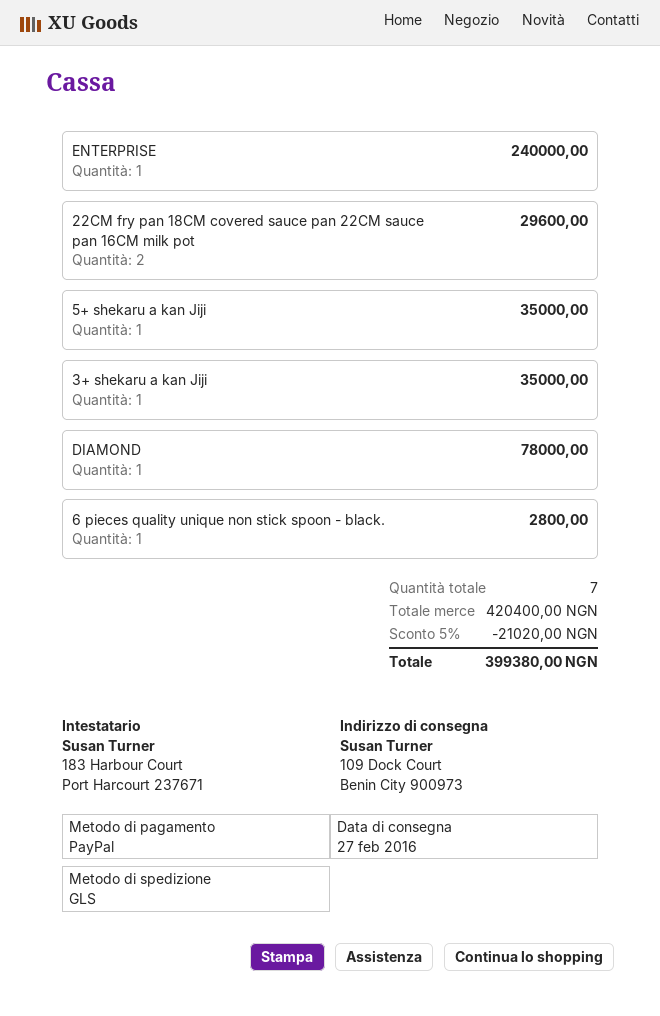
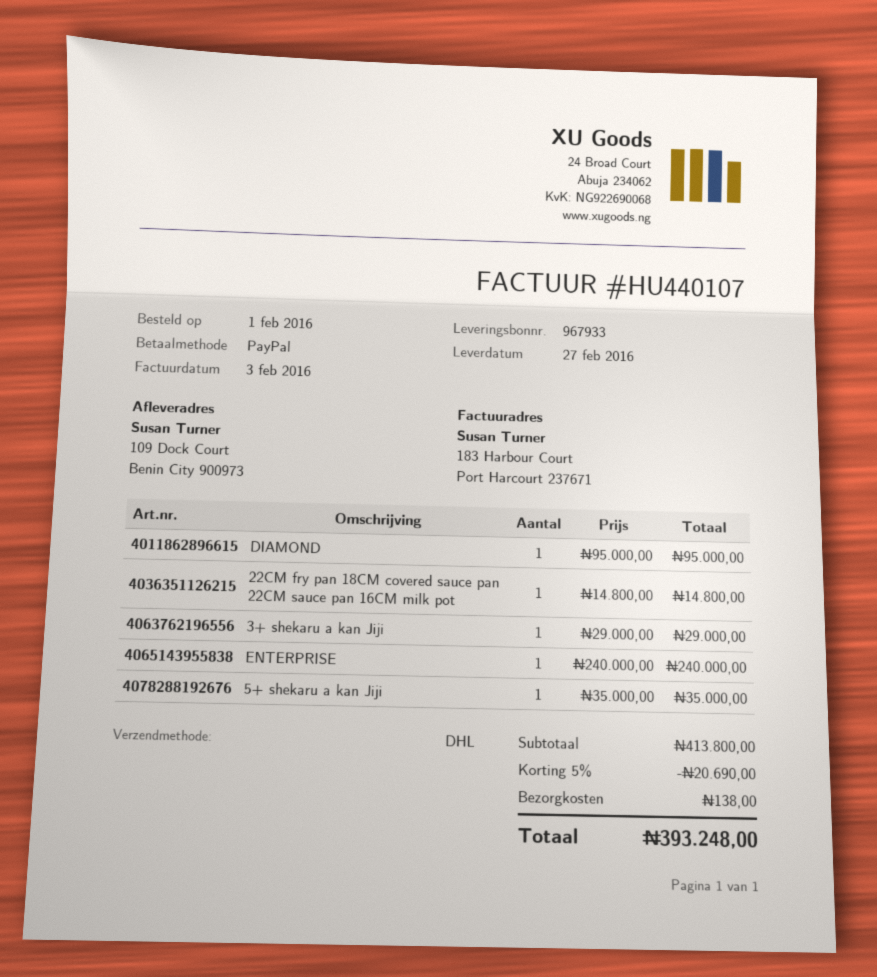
shipping method: GLS -> DHL
22CM fry pan 18CM covered sauce pan 22CM sauce pan 16CM milk pot: 2 for 29600.00 -> 1 for 14800.00
3+ shekaru a kan Jiji: 1 for 35000.00 -> 1 for 29000.00
DIAMOND: 1 for 78000.00 -> 1 for 95000.00
6 pieces quality unique non stick spoon - black.: 1 for 2800.00 -> none
subtotal: 420400.00 -> 413800.00
discount: 5% = 21020.00 -> 5% = 20690.00
shipping: none -> 138.00
total: 399380.00 -> 393248.00

